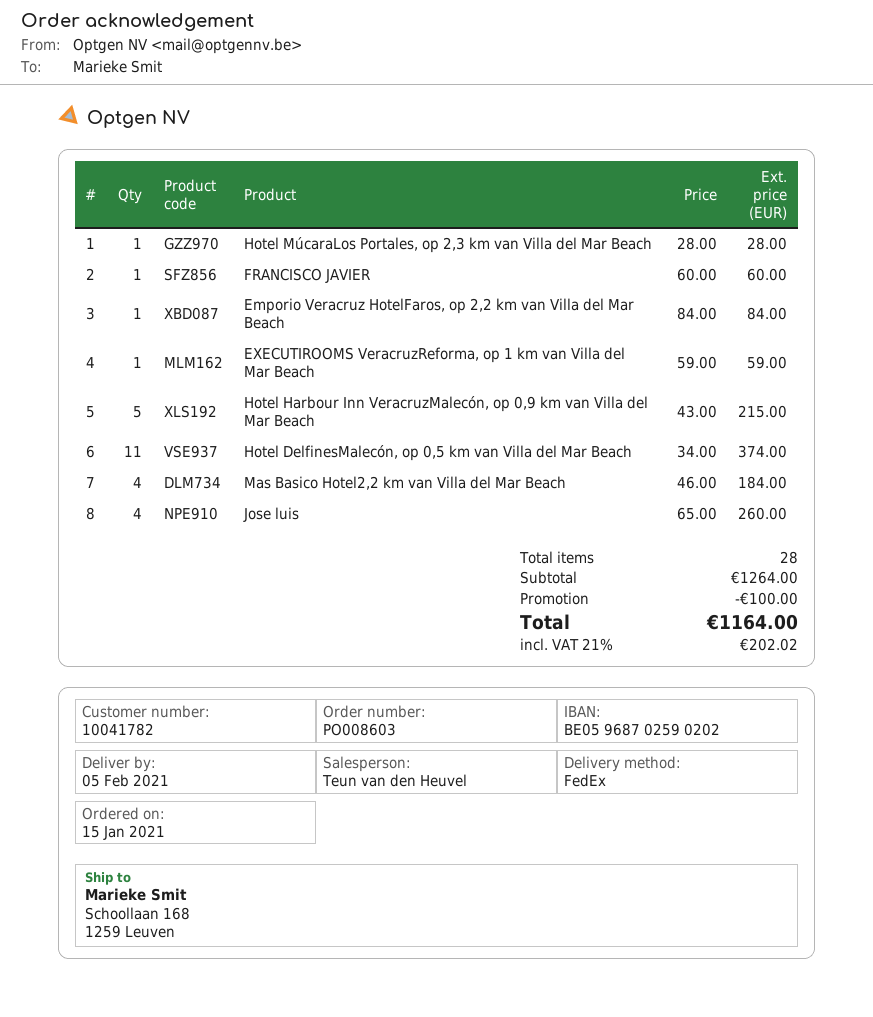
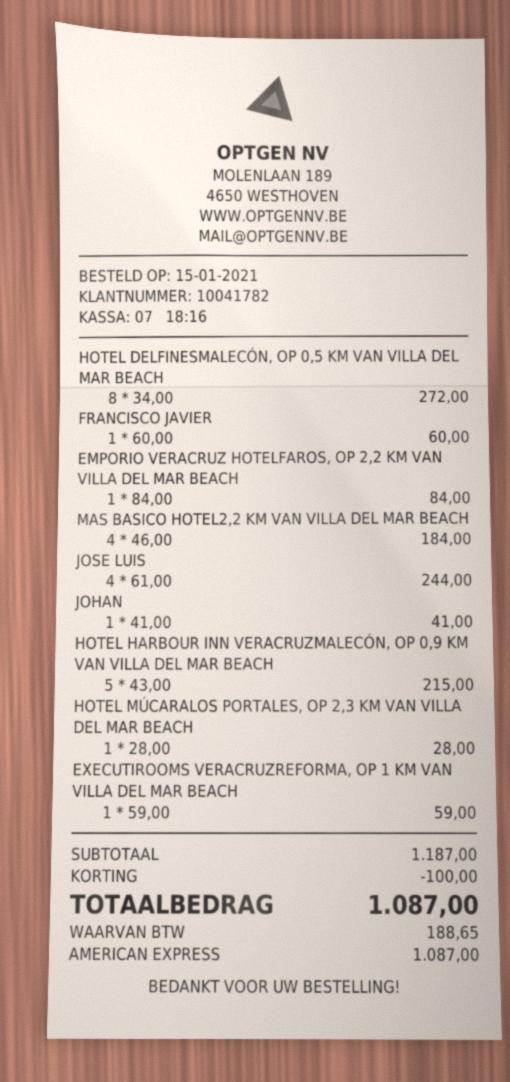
Hotel DelfinesMalecón, op 0,5 km van Villa del Mar Beach: 11 x 34.00 = 374.00 -> 8 x 34.00 = 272.00
Jose luis: 4 x 65.00 = 260.00 -> 4 x 61.00 = 244.00
JOHAN: none -> 1 x 41.00 = 41.00
subtotal: 1264.00 -> 1187.00
tax: 202.02 -> 188.65
total: 1164.00 -> 1087.00

